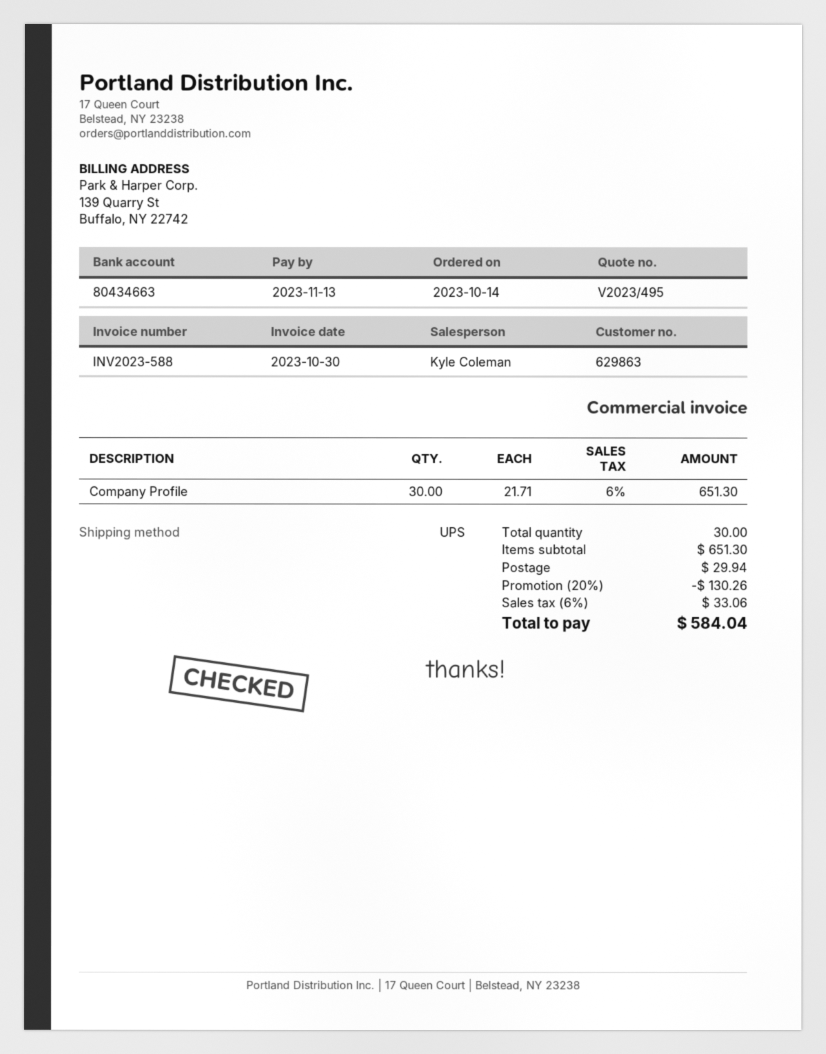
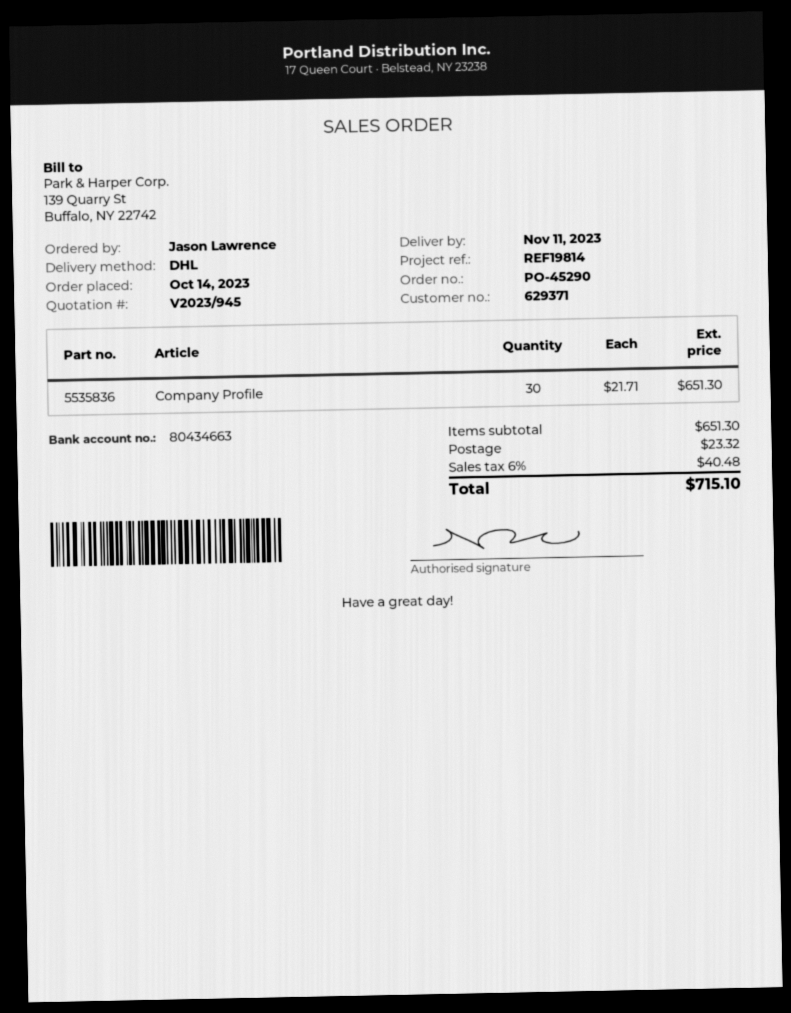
quote number: V2023/495 -> V2023/945
customer number: 629863 -> 629371
shipping method: UPS -> DHL
discount: 20% = 130.26 -> none
shipping: 29.94 -> 23.32
tax: 6% = 33.06 -> 6% = 40.48
total: 584.04 -> 715.10

